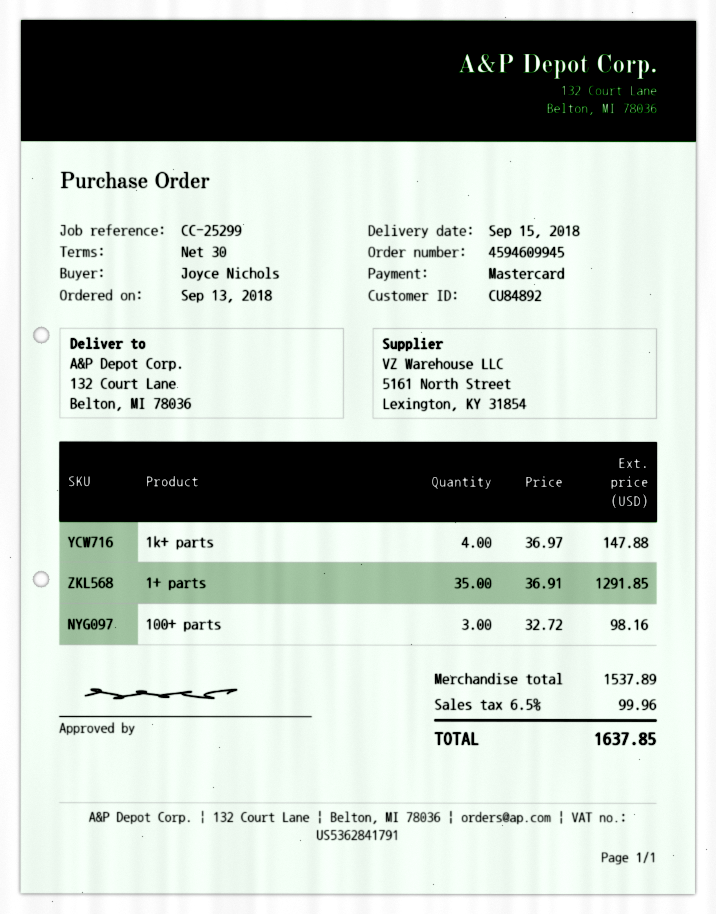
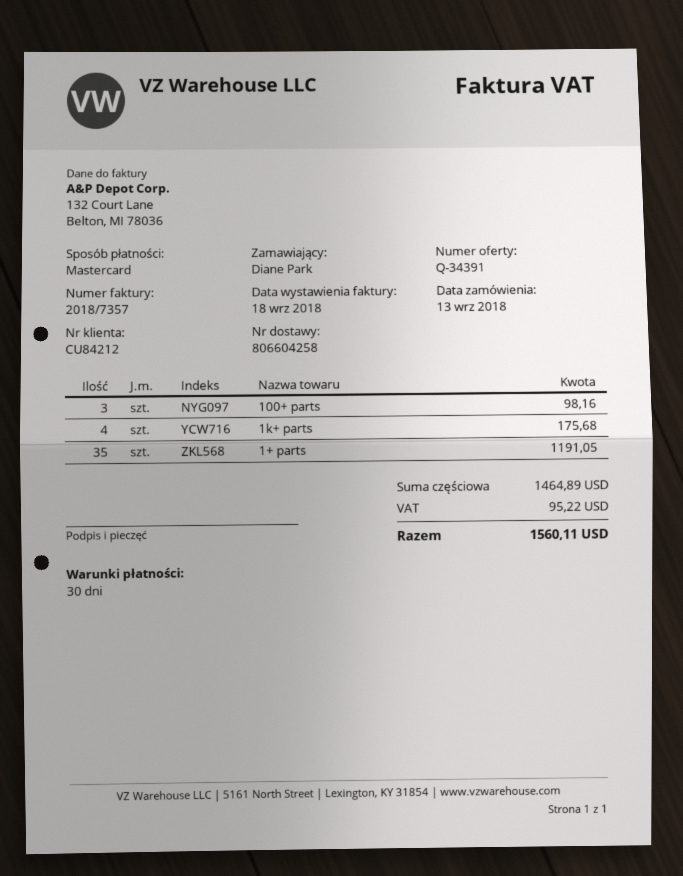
customer number: CU84892 -> CU84212
ordered by: Joyce Nichols -> Diane Park
1k+ parts: 4 for 147.88 -> 4 for 175.68
1+ parts: 35 for 1291.85 -> 35 for 1191.05
subtotal: 1537.89 -> 1464.89
tax: 99.96 -> 95.22
total: 1637.85 -> 1560.11

